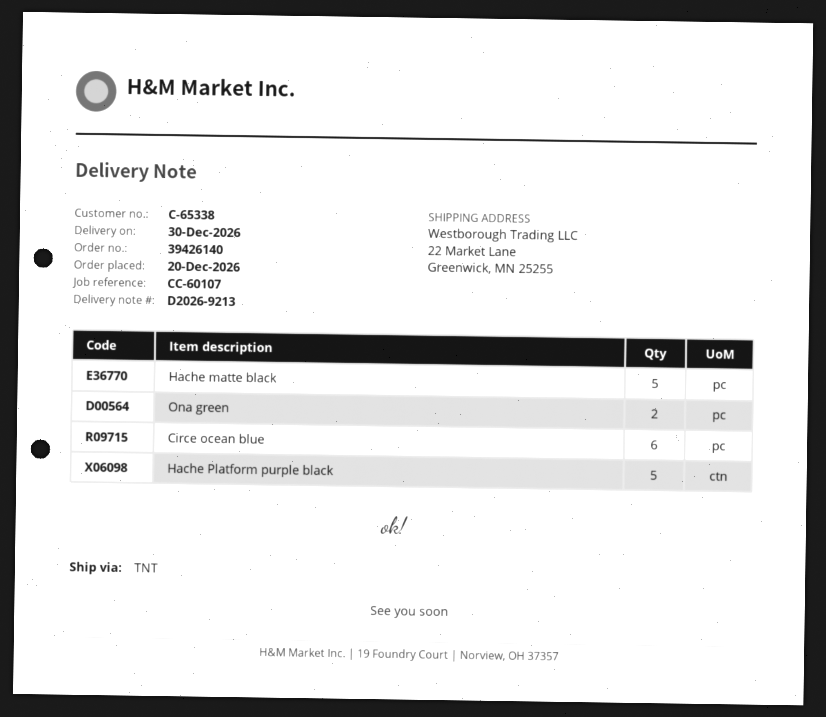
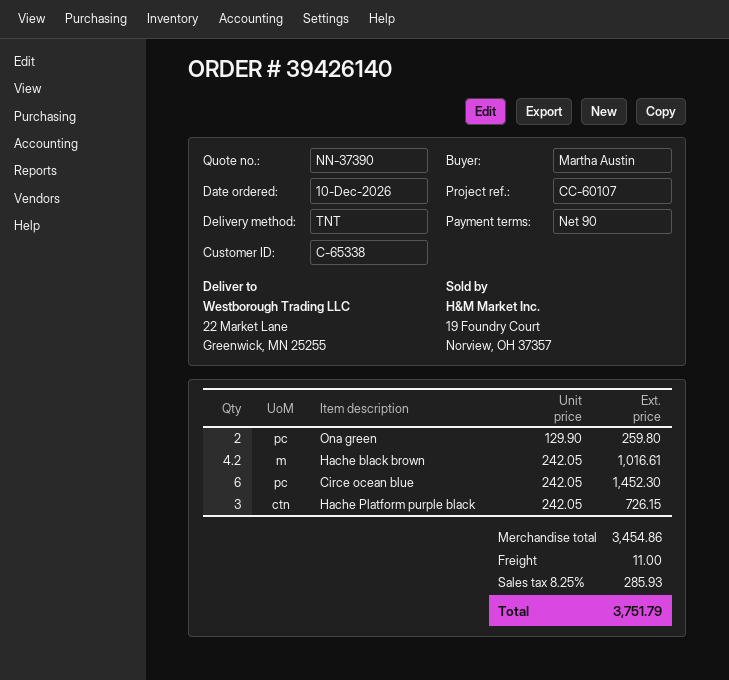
order date: 2026-12-20 -> 2026-12-10
Hache matte black: 5 -> none
Hache Platform purple black: 5 -> 3
Hache black brown: none -> 4.2

